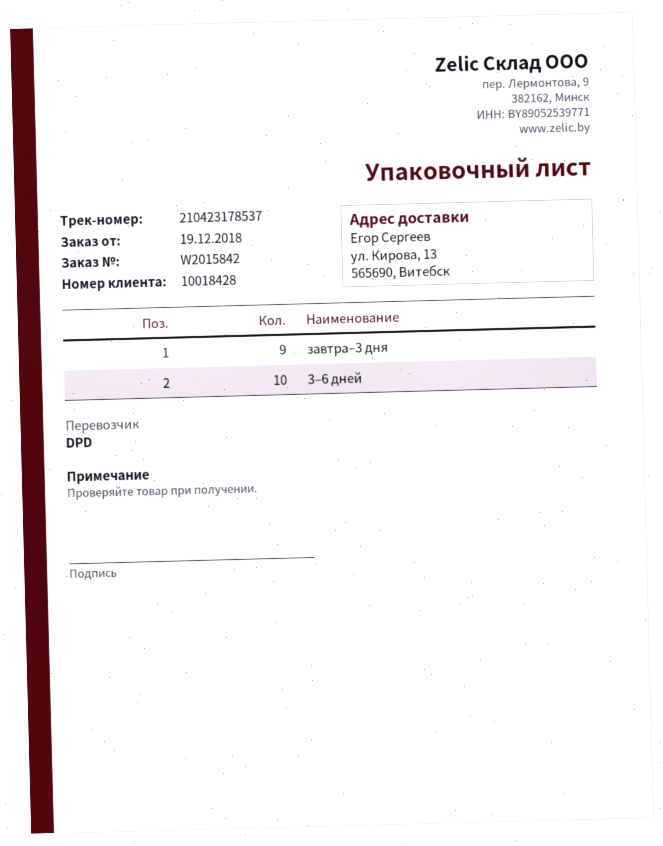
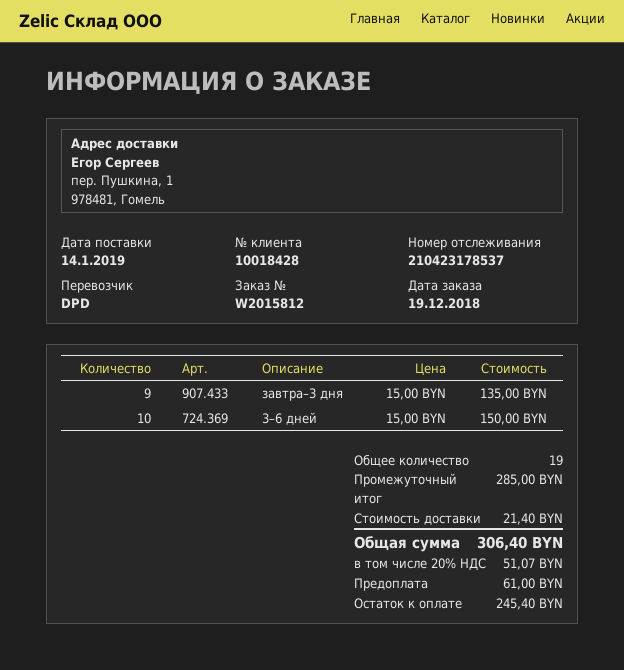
order number: W2015842 -> W2015812
ship to: ул. Кирова, 13, 565690, Витебск -> пер. Пушкина, 1, 978481, Гомель

